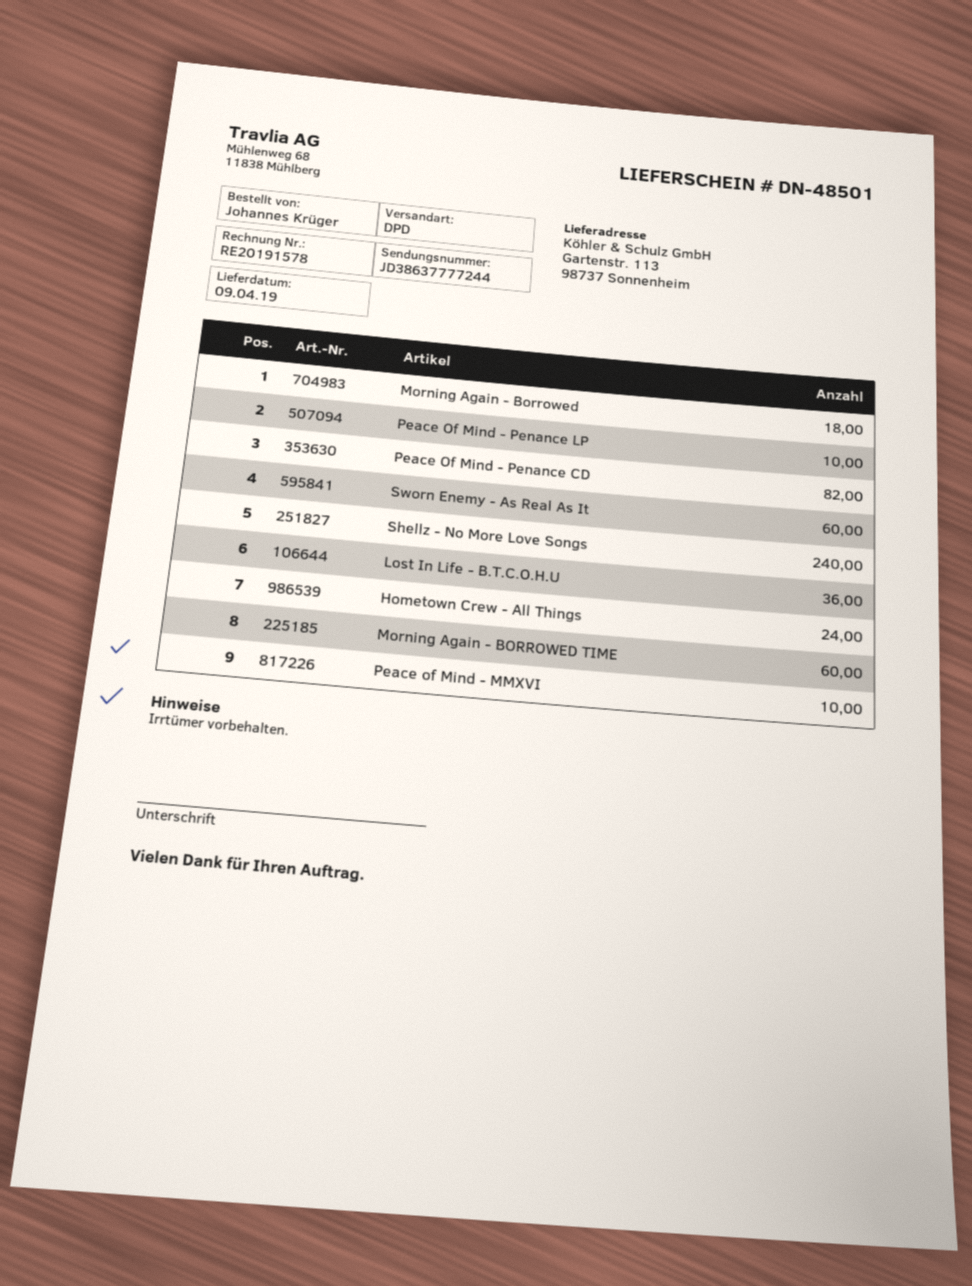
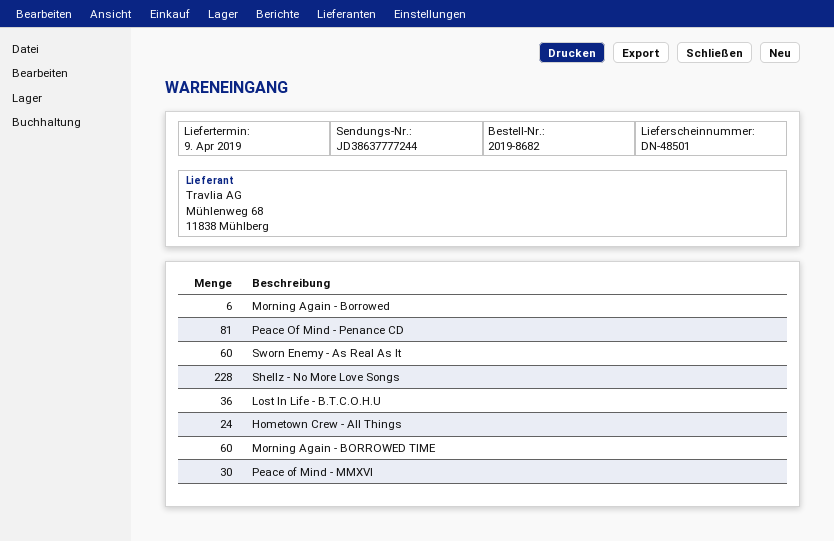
Morning Again - Borrowed: 18 -> 6
Peace Of Mind - Penance LP: 10 -> none
Peace Of Mind - Penance CD: 82 -> 81
Shellz - No More Love Songs: 240 -> 228
Peace of Mind - MMXVI: 10 -> 30

